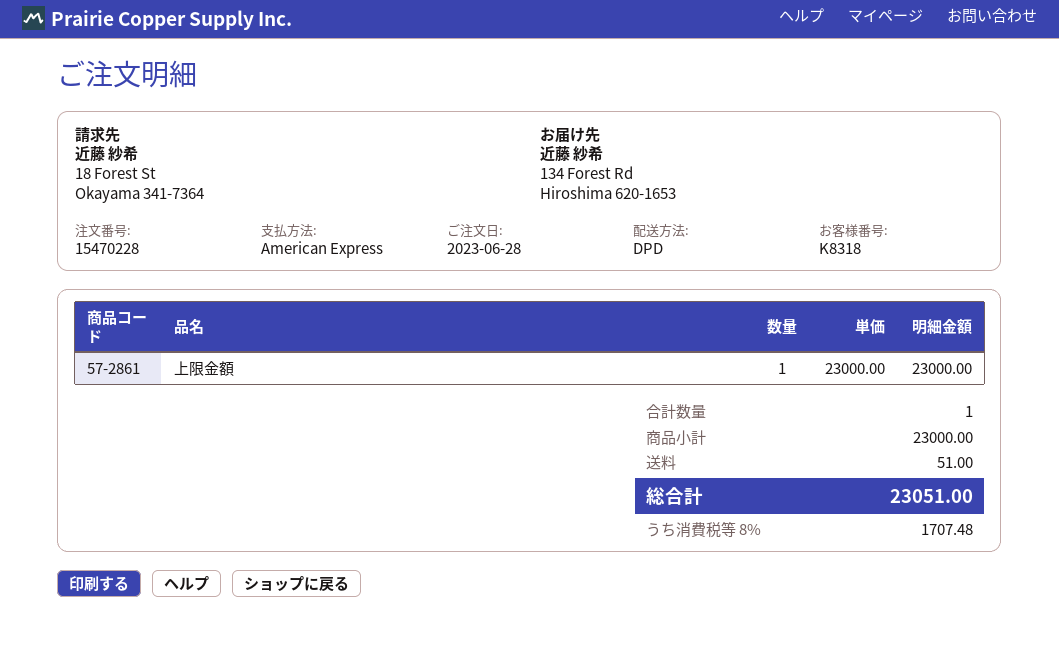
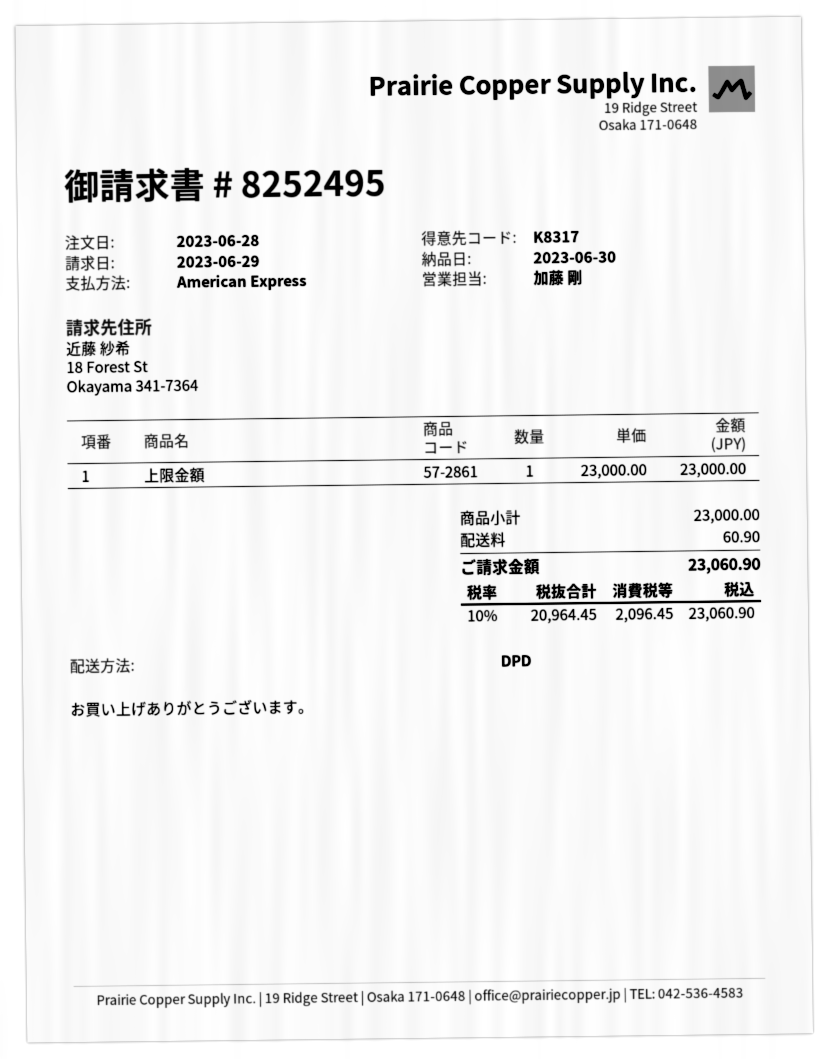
customer number: K8318 -> K8317
shipping: 51.00 -> 60.90
tax: 8% = 1707.48 -> 10% = 2096.45
total: 23051.00 -> 23060.90

